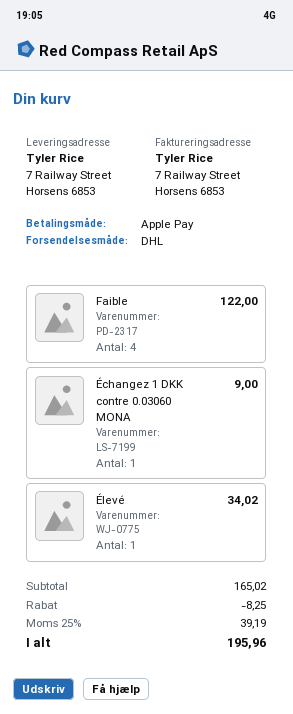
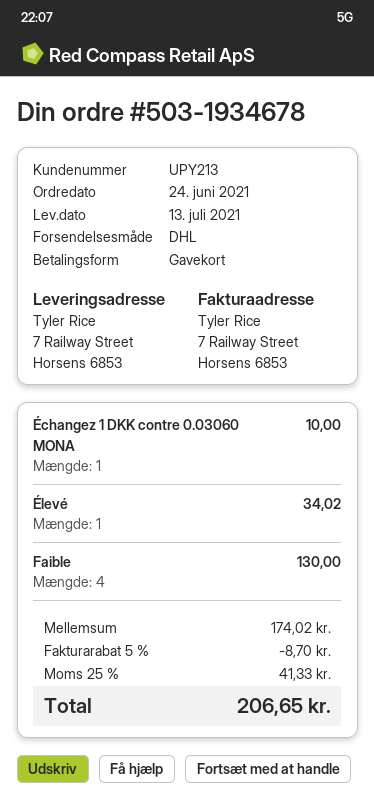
payment method: Apple Pay -> gift card
Faible: 4 for 122.00 -> 4 for 130.00
Échangez 1 DKK contre 0.03060 MONA: 1 for 9.00 -> 1 for 10.00
subtotal: 165.02 -> 174.02
discount: 8.25 -> 8.70
tax: 25% = 39.19 -> 25% = 41.33
total: 195.96 -> 206.65

